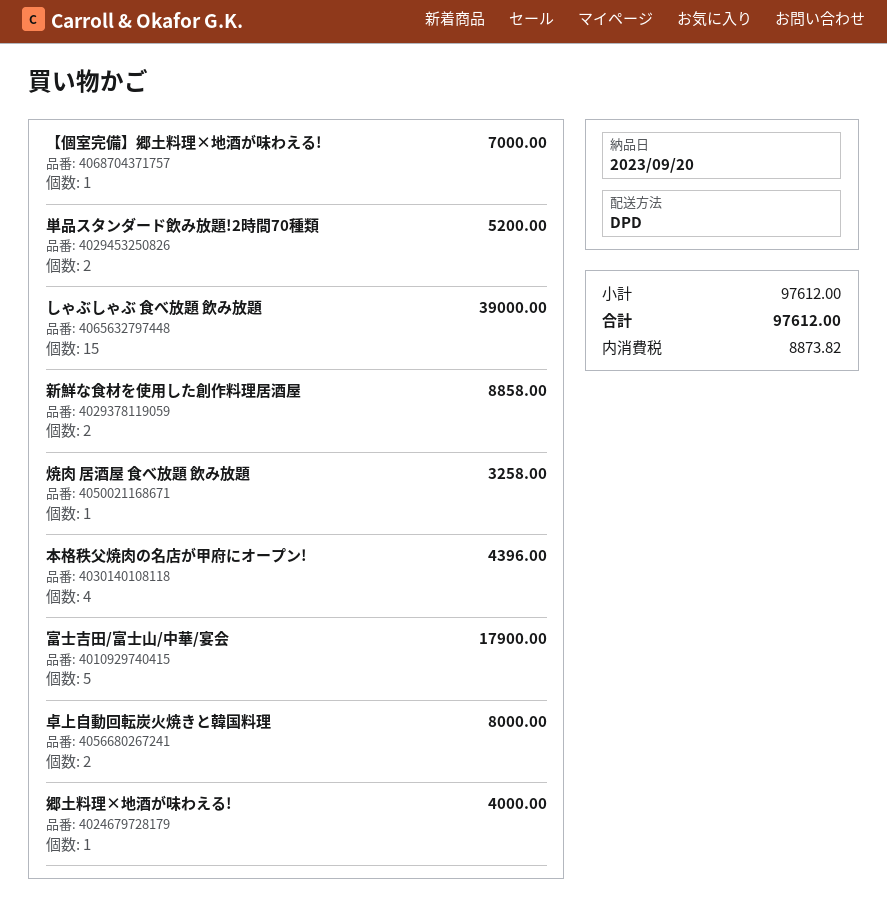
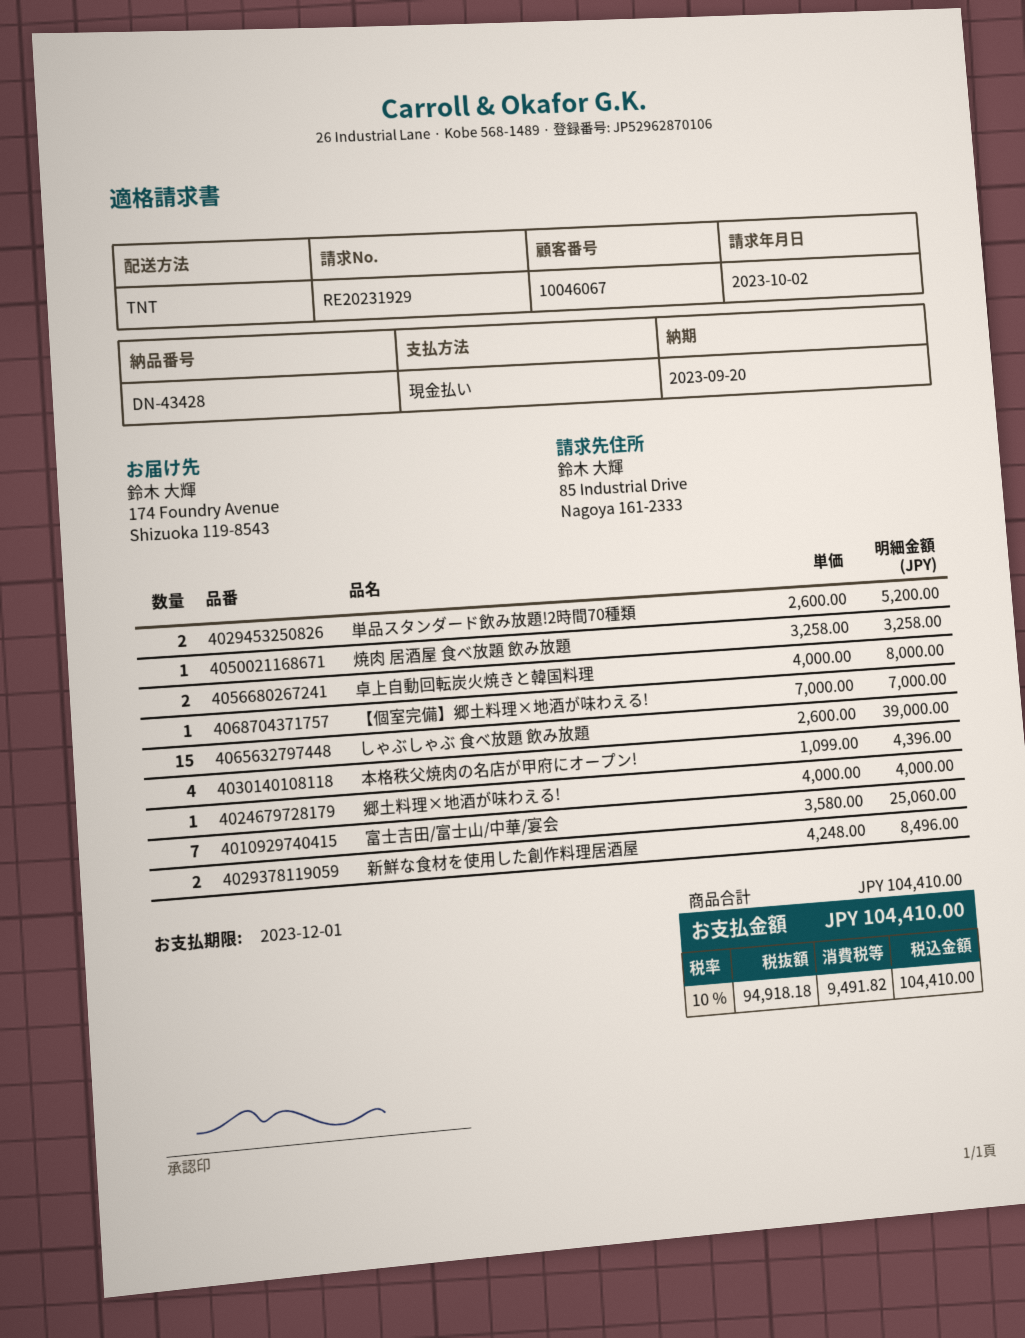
shipping method: DPD -> TNT
新鮮な食材を使用した創作料理居酒屋: 2 for 8858.00 -> 2 for 8496.00
富士吉田/富士山/中華/宴会: 5 for 17900.00 -> 7 for 25060.00
subtotal: 97612.00 -> 104410.00
tax: 8873.82 -> 9491.82
total: 97612.00 -> 104410.00

